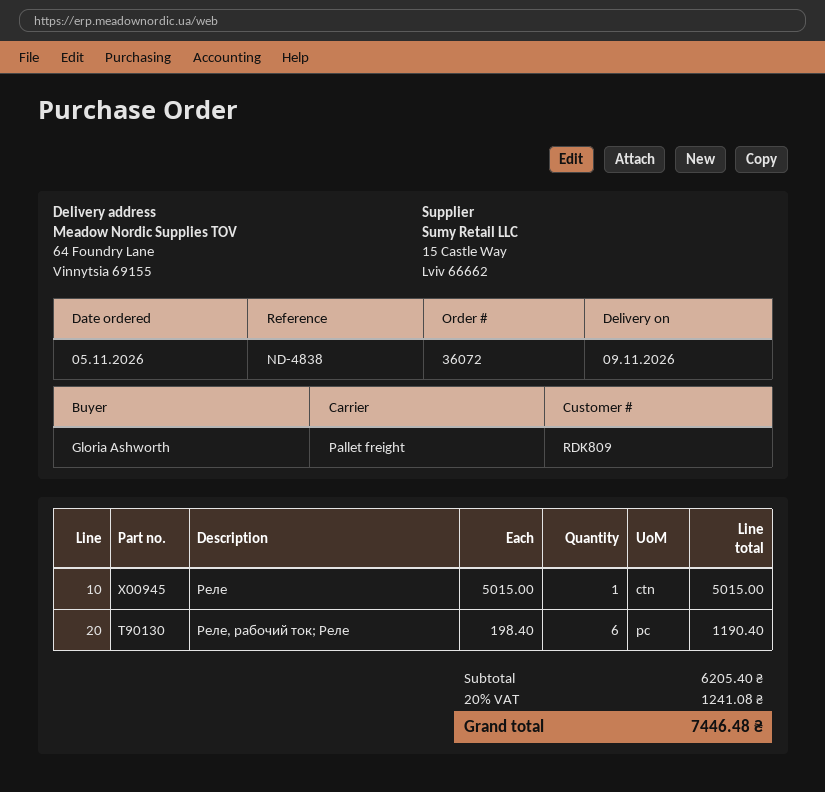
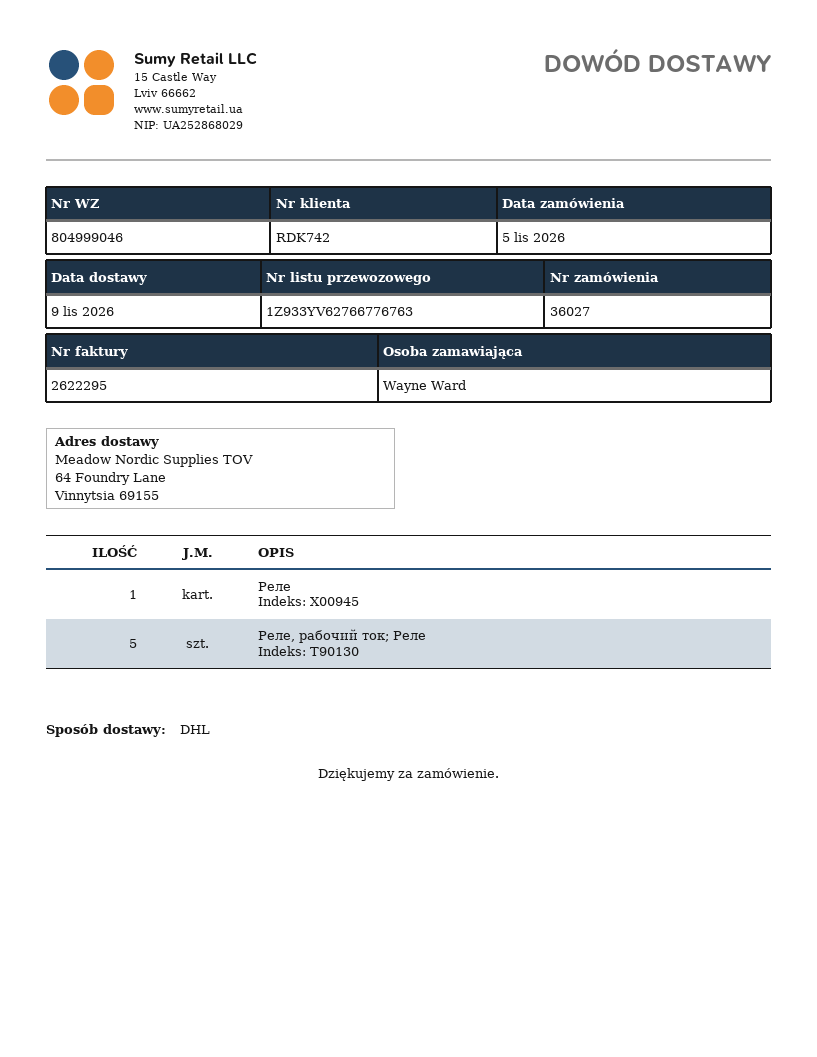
order number: 36072 -> 36027
customer number: RDK809 -> RDK742
ordered by: Gloria Ashworth -> Wayne Ward
shipping method: pallet freight -> DHL
Реле, рабочий ток; Реле: 6 -> 5

